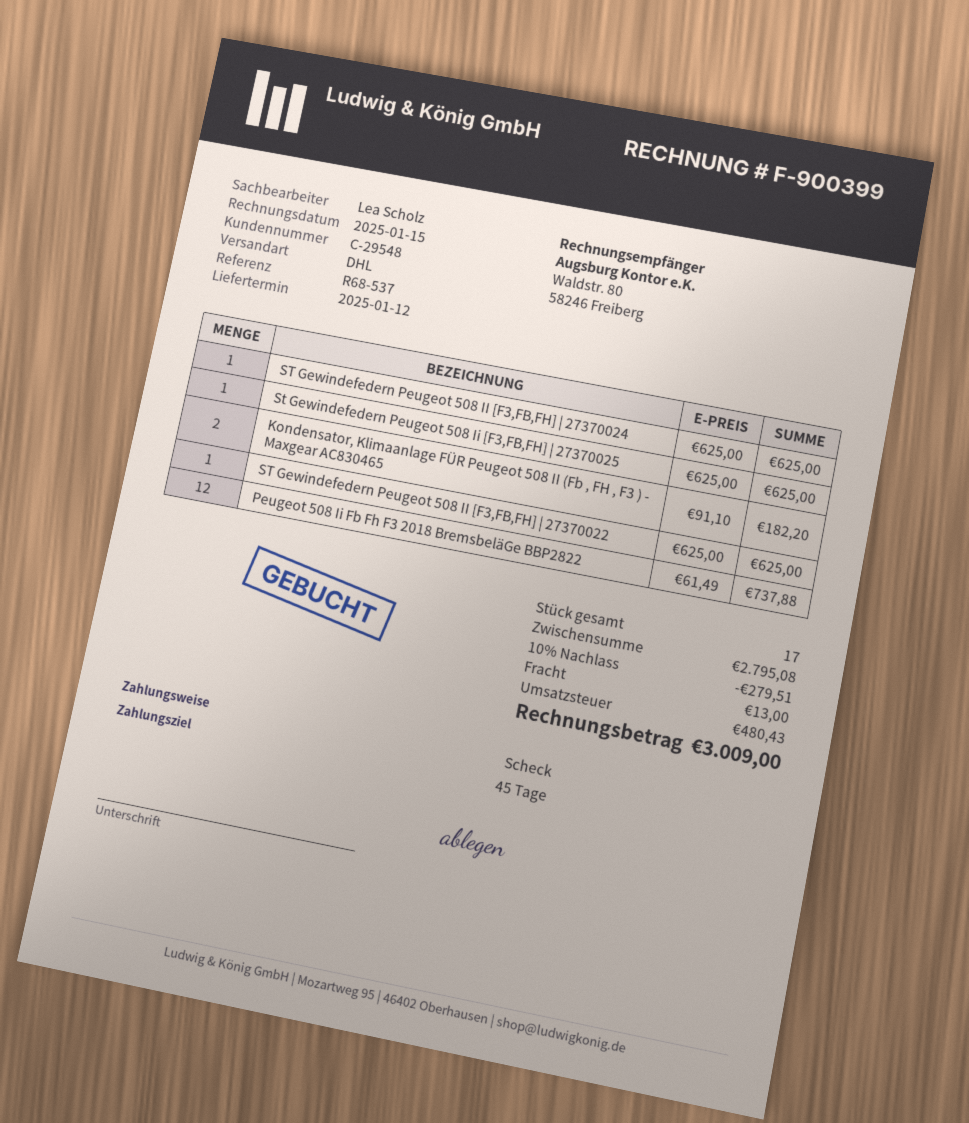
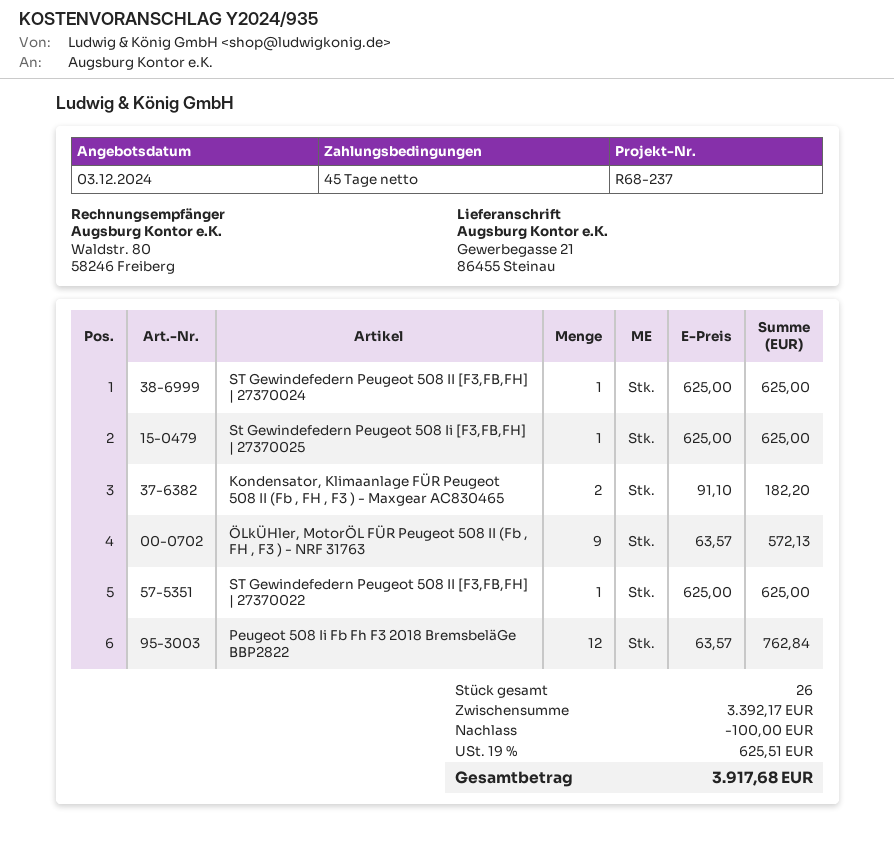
reference: R68-537 -> R68-237
Peugeot 508 Ii Fb Fh F3 2018 BremsbeläGe BBP2822: 12 x 61.49 = 737.88 -> 12 x 63.57 = 762.84
ÖLkÜHler, MotorÖL FÜR Peugeot 508 II (Fb , FH , F3 ) - NRF 31763: none -> 9 x 63.57 = 572.13
total quantity: 17 -> 26
subtotal: 2795.08 -> 3392.17
discount: 279.51 -> 100.00
shipping: 13.00 -> none
tax: 480.43 -> 625.51
total: 3009.00 -> 3917.68

